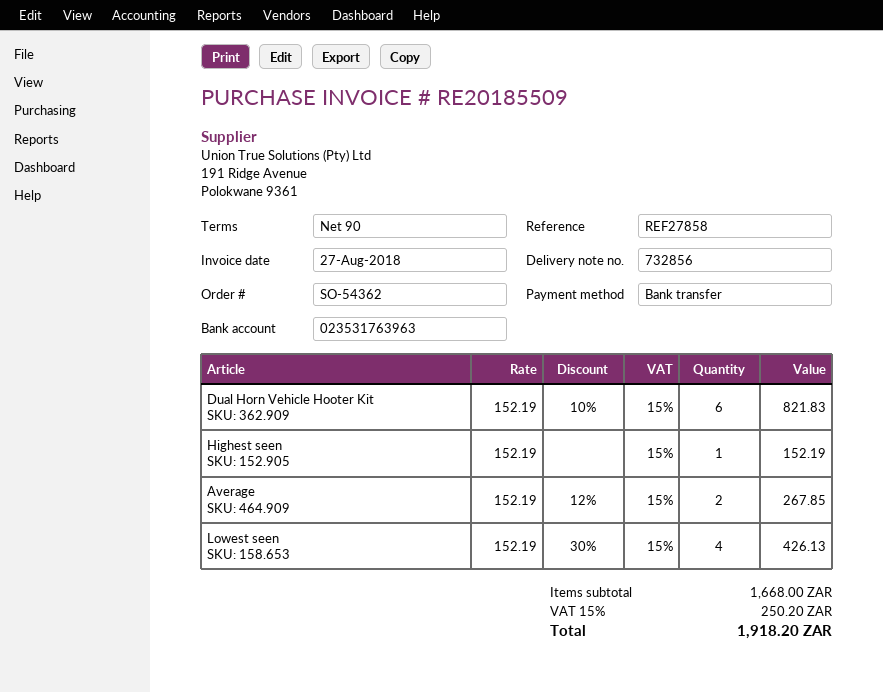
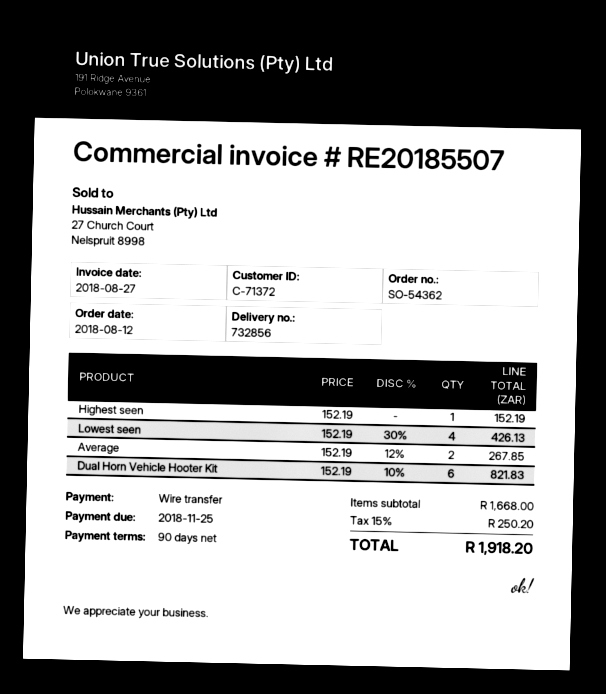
invoice number: RE20185509 -> RE20185507

